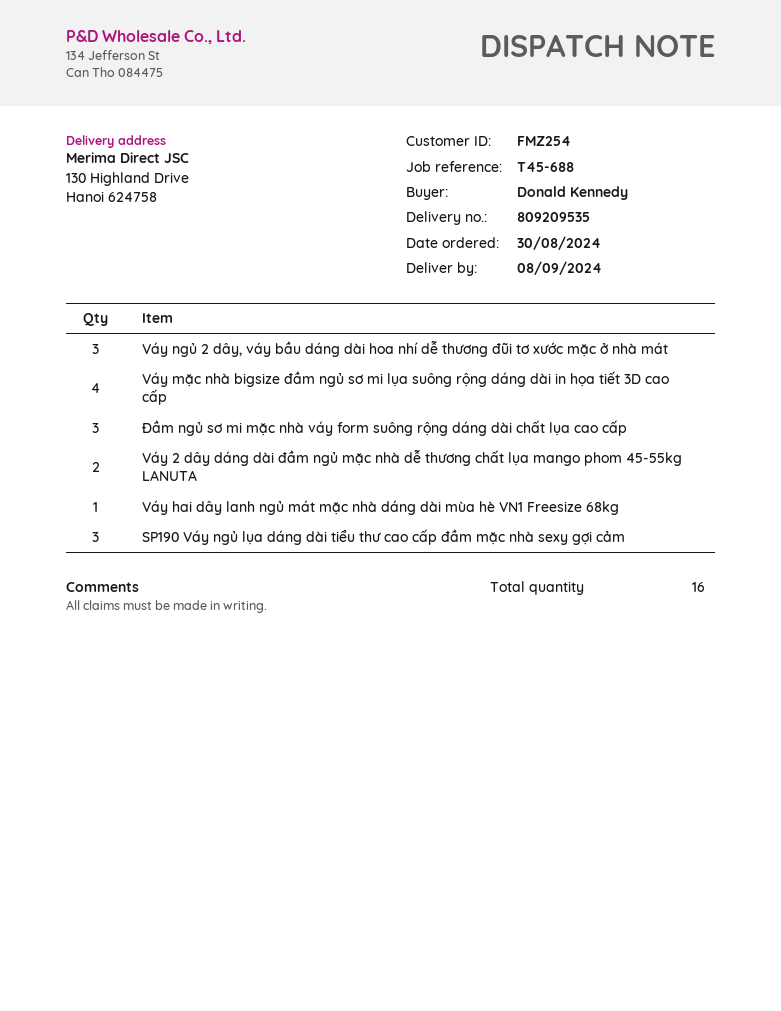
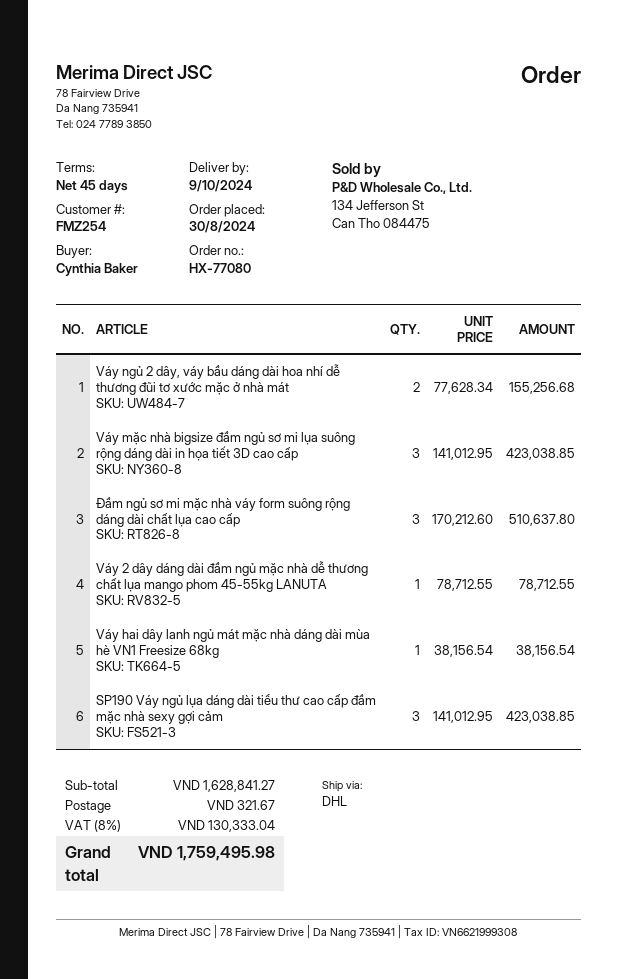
delivery date: 2024-09-08 -> 2024-10-09
ordered by: Donald Kennedy -> Cynthia Baker
Váy ngủ 2 dây, váy bầu dáng dài hoa nhí dễ thương đũi tơ xước mặc ở nhà mát: 3 -> 2
Váy mặc nhà bigsize đầm ngủ sơ mi lụa suông rộng dáng dài in họa tiết 3D cao cấp: 4 -> 3
Váy 2 dây dáng dài đầm ngủ mặc nhà dễ thương chất lụa mango phom 45-55kg LANUTA: 2 -> 1

